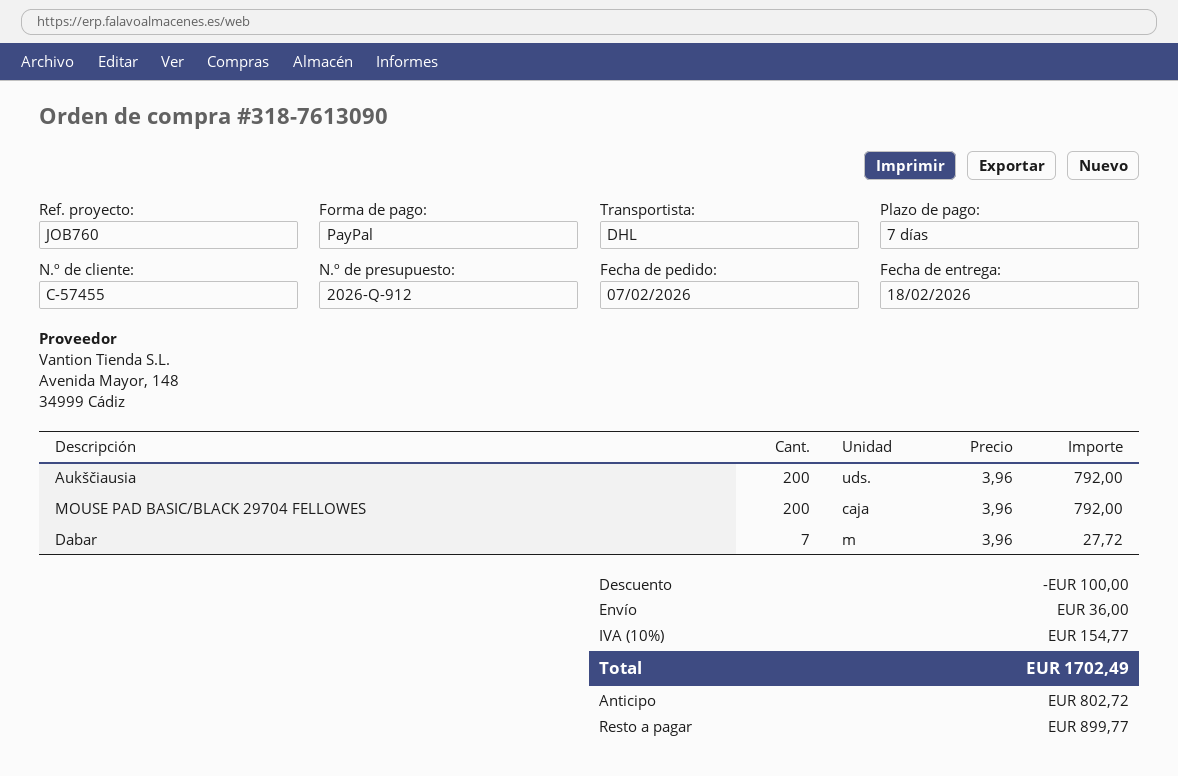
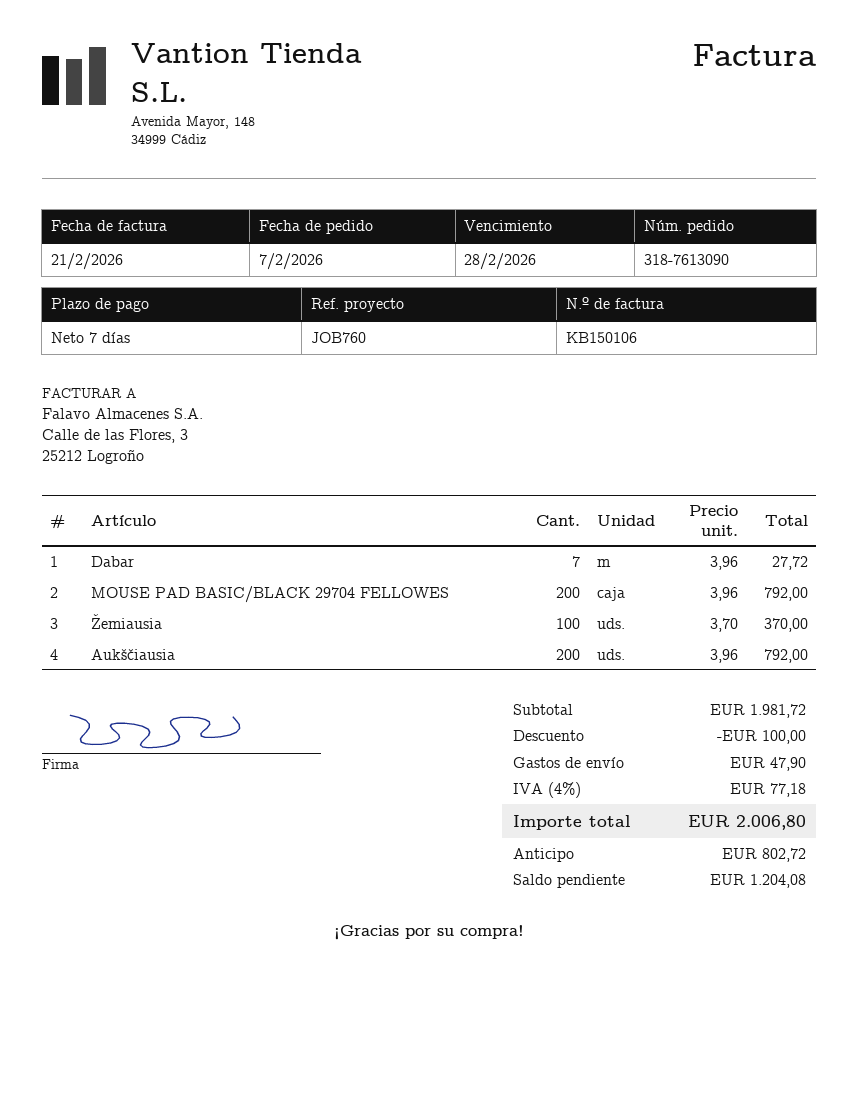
Žemiausia: none -> 100 x 3.70 = 370.00
shipping: 36.00 -> 47.90
tax: 10% = 154.77 -> 4% = 77.18
total: 1702.49 -> 2006.80
balance: 899.77 -> 1204.08

